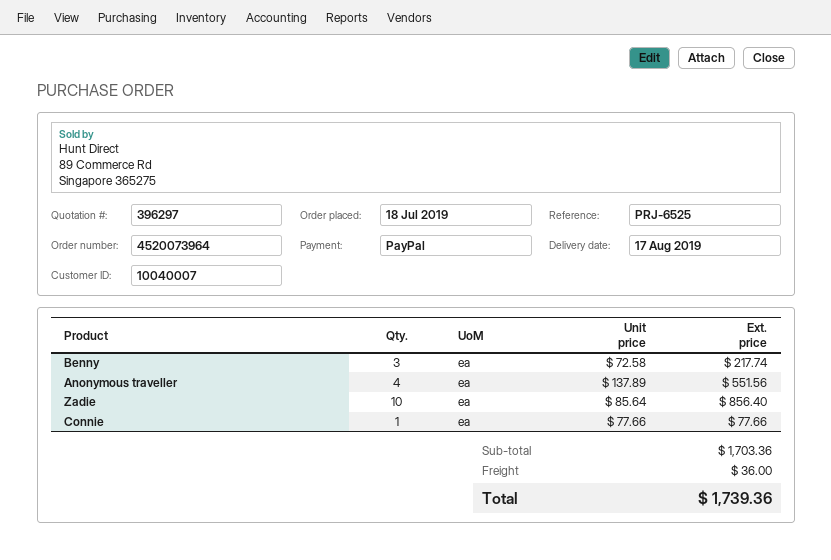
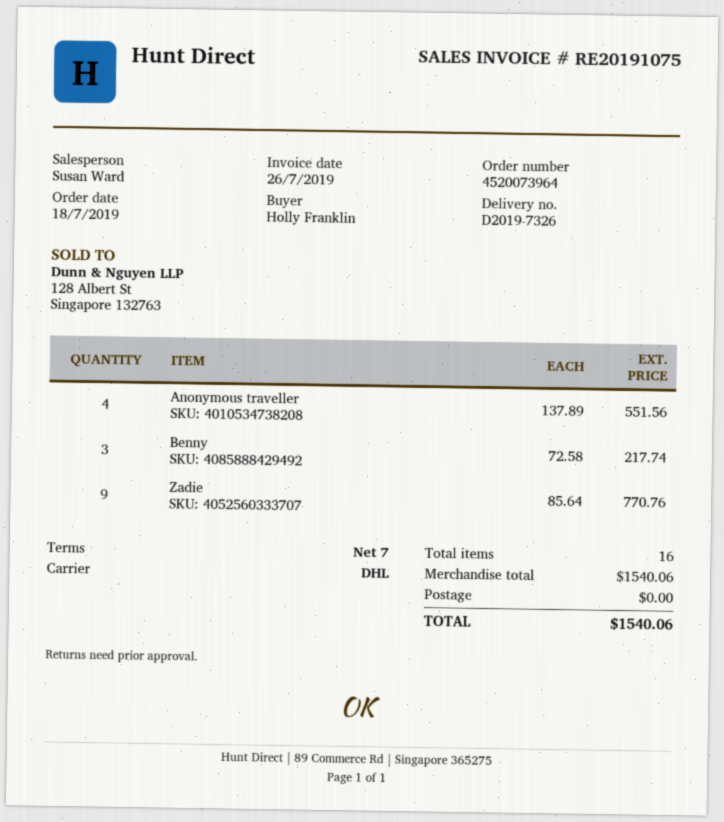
Zadie: 10 x 85.64 = 856.40 -> 9 x 85.64 = 770.76
Connie: 1 x 77.66 = 77.66 -> none
subtotal: 1703.36 -> 1540.06
shipping: 36.00 -> 0.00
total: 1739.36 -> 1540.06

